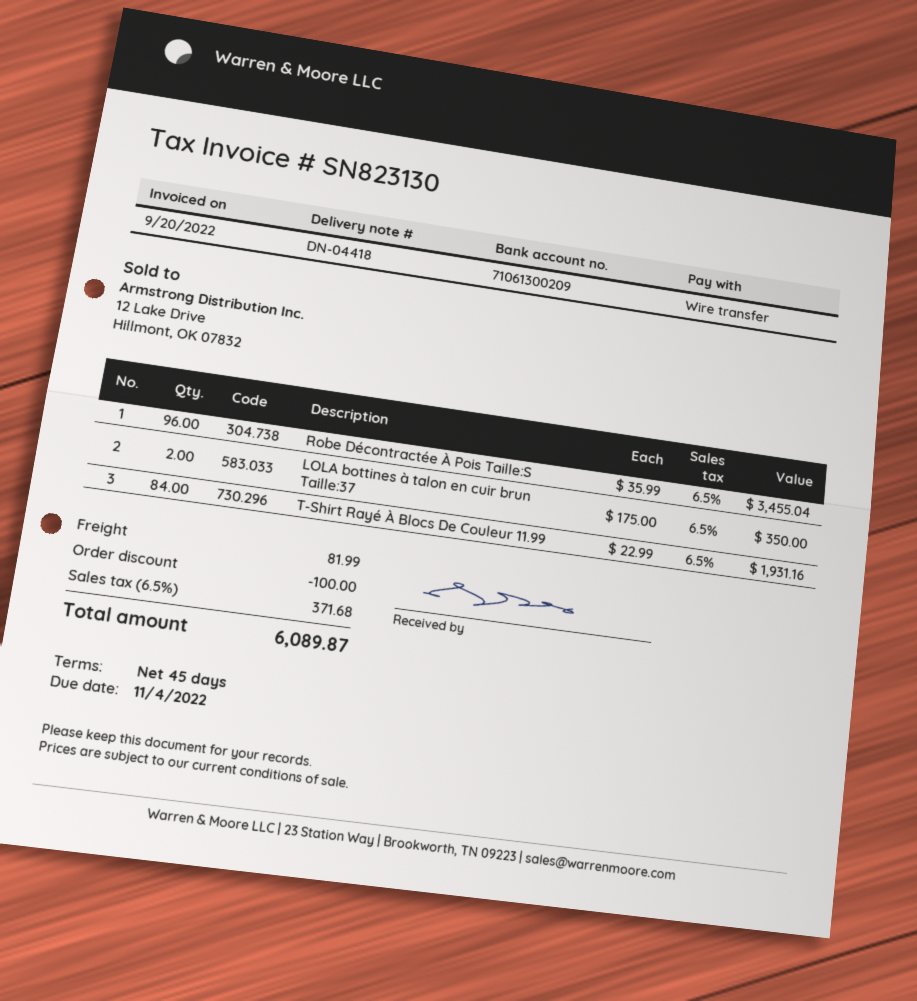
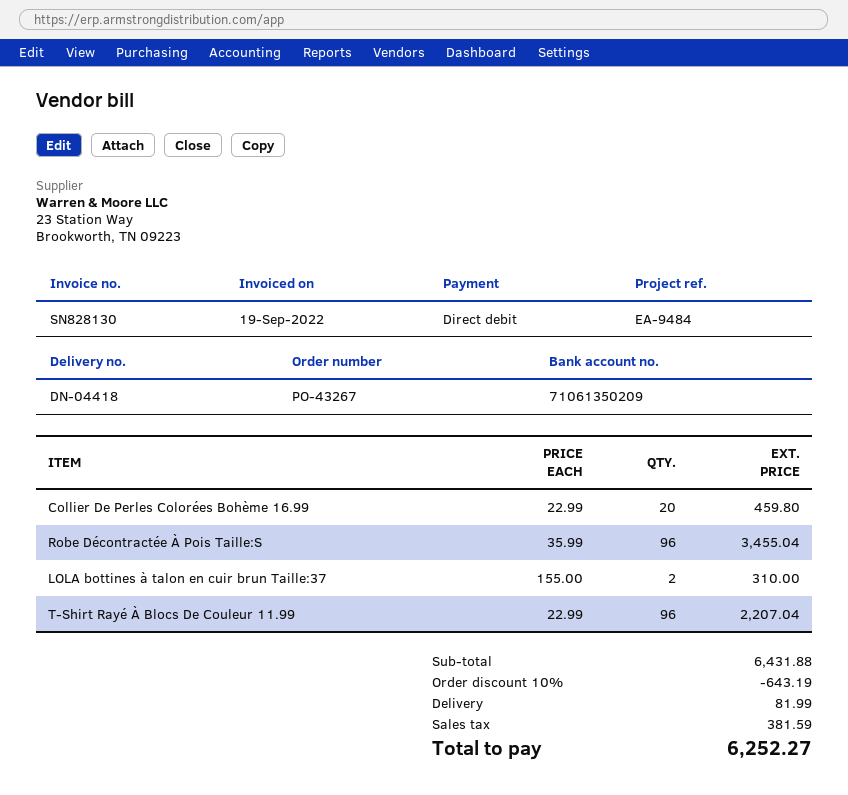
invoice number: SN823130 -> SN828130
invoice date: 2022-09-20 -> 2022-09-19
payment method: bank transfer -> direct debit
bank account: 71061300209 -> 71061350209
LOLA bottines à talon en cuir brun Taille:37: 2 x 175.00 = 350.00 -> 2 x 155.00 = 310.00
T-Shirt Rayé À Blocs De Couleur 11.99: 84 x 22.99 = 1931.16 -> 96 x 22.99 = 2207.04
Collier De Perles Colorées Bohème 16.99: none -> 20 x 22.99 = 459.80
discount: 100.00 -> 643.19
tax: 371.68 -> 381.59
total: 6089.87 -> 6252.27

